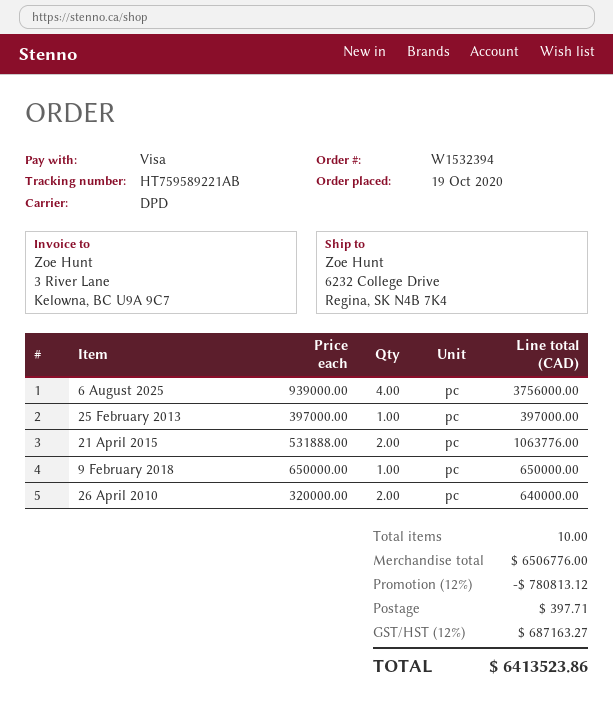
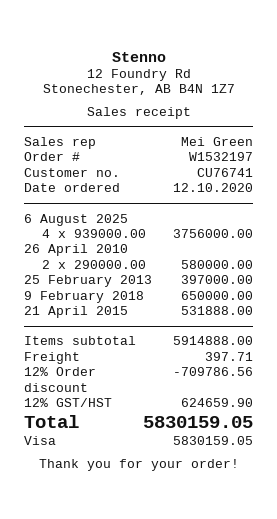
order number: W1532394 -> W1532197
order date: 2020-10-19 -> 2020-10-12
21 April 2015: 2 x 531888.00 = 1063776.00 -> 1 x 531888.00 = 531888.00
26 April 2010: 2 x 320000.00 = 640000.00 -> 2 x 290000.00 = 580000.00
subtotal: 6506776.00 -> 5914888.00
discount: 12% = 780813.12 -> 12% = 709786.56
tax: 12% = 687163.27 -> 12% = 624659.90
total: 6413523.86 -> 5830159.05

